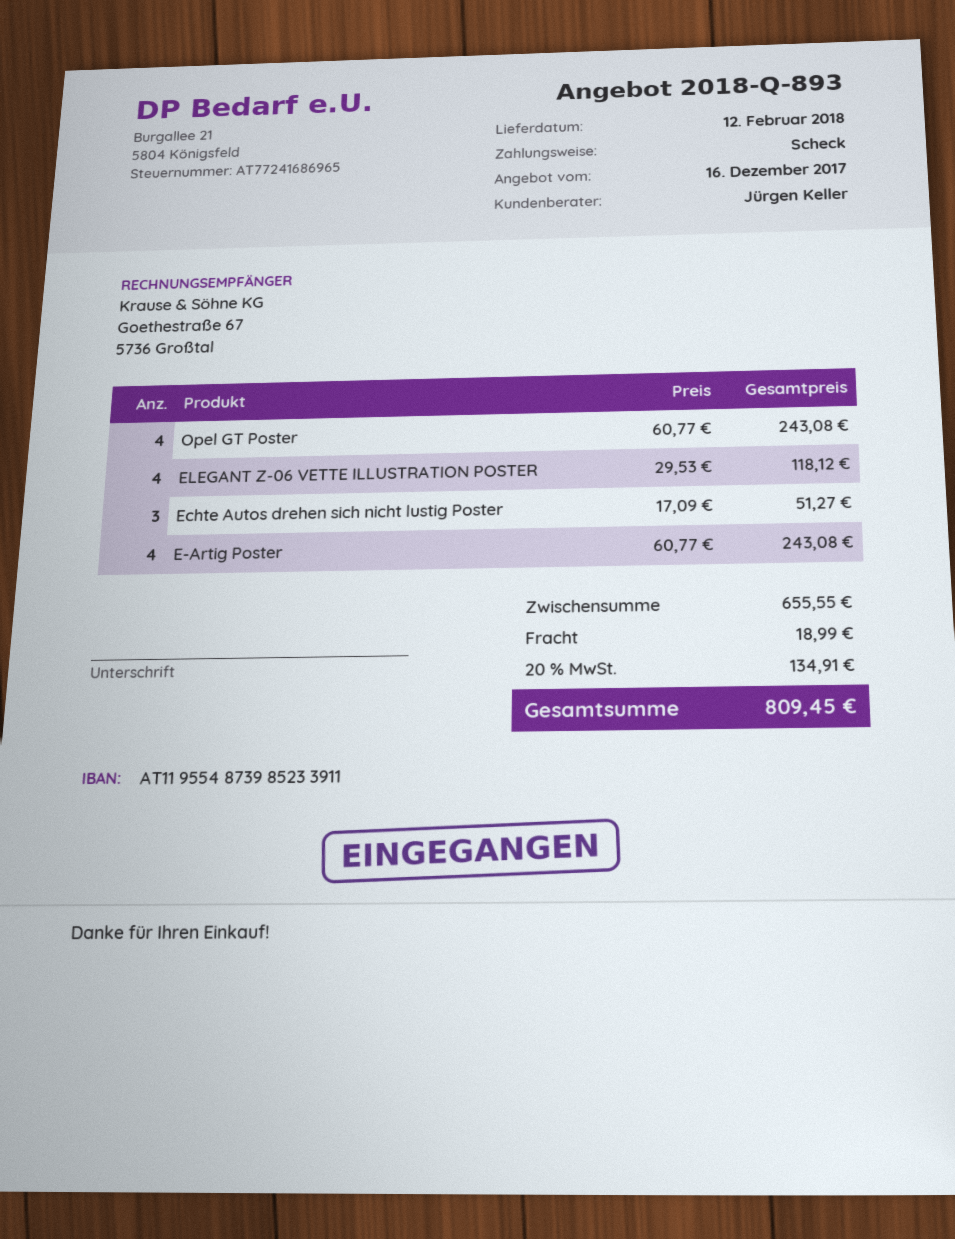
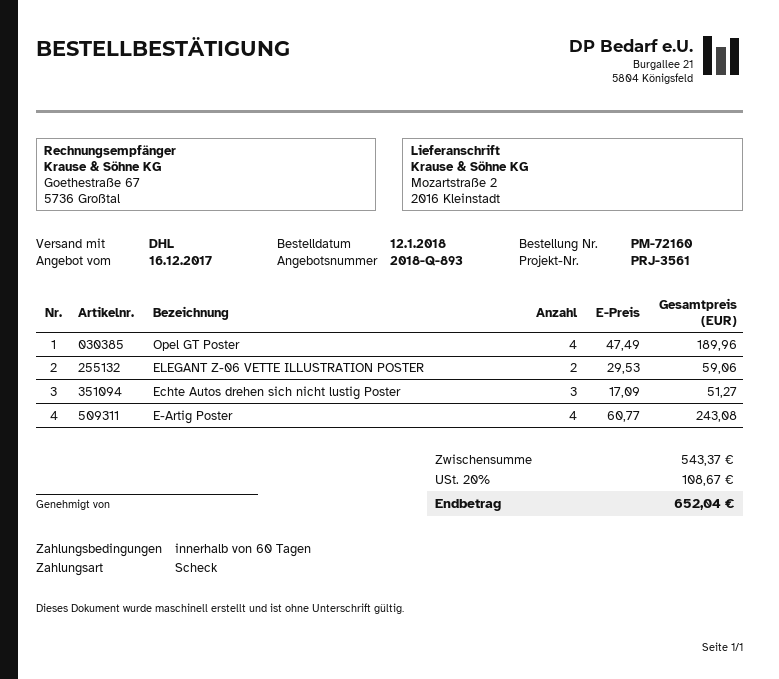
Opel GT Poster: 4 x 60.77 = 243.08 -> 4 x 47.49 = 189.96
ELEGANT Z-06 VETTE ILLUSTRATION POSTER: 4 x 29.53 = 118.12 -> 2 x 29.53 = 59.06
subtotal: 655.55 -> 543.37
shipping: 18.99 -> none
tax: 20% = 134.91 -> 20% = 108.67
total: 809.45 -> 652.04

